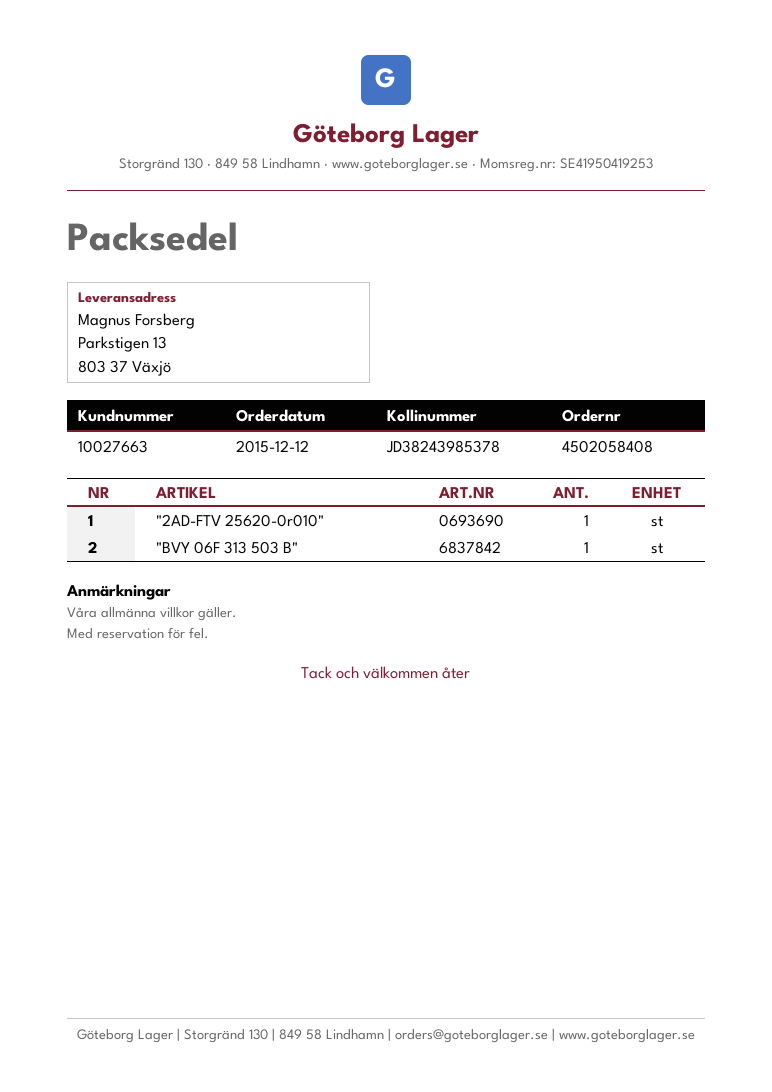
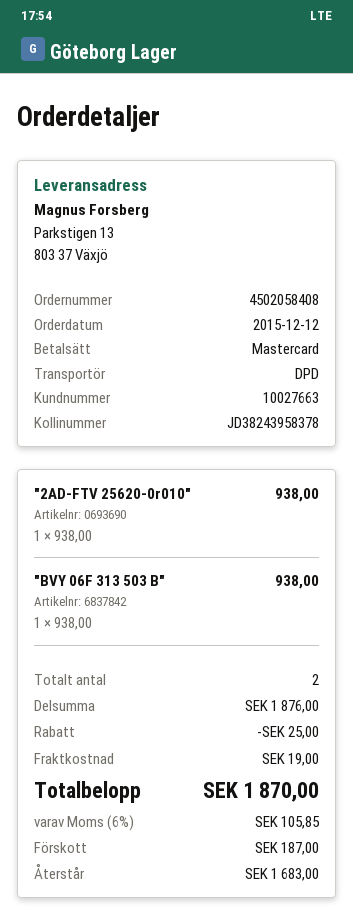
tracking number: JD38243985378 -> JD38243958378

